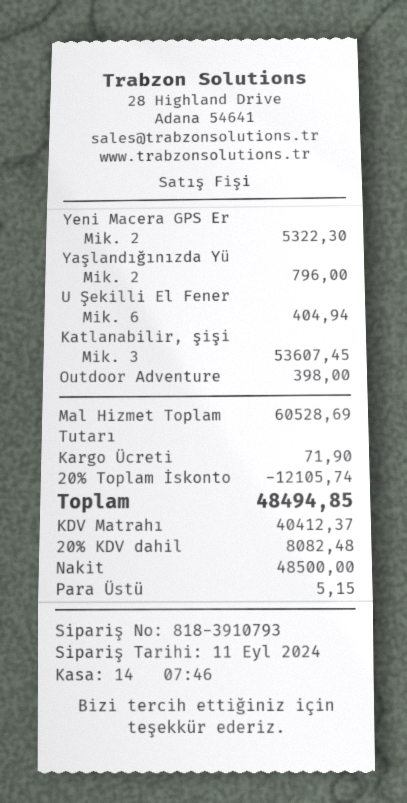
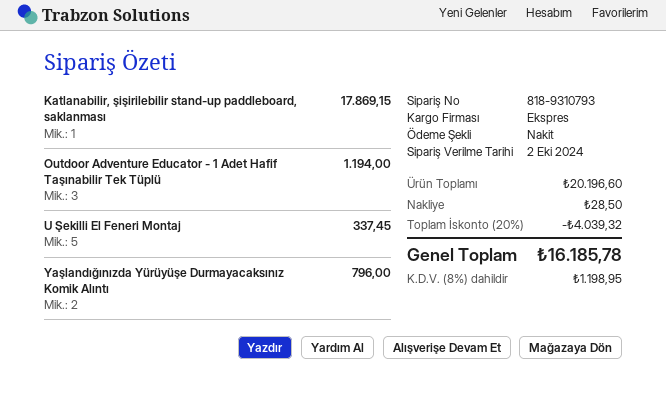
order number: 818-3910793 -> 818-9310793
order date: 2024-09-11 -> 2024-10-02
Yeni Macera GPS Er: 2 for 5322.30 -> none
U Şekilli El Fener: 6 for 404.94 -> 5 for 337.45
Katlanabilir, şişi: 3 for 53607.45 -> 1 for 17869.15
Outdoor Adventure: 1 for 398.00 -> 3 for 1194.00
subtotal: 60528.69 -> 20196.60
discount: 20% = 12105.74 -> 20% = 4039.32
shipping: 71.90 -> 28.50
tax: 20% = 8082.48 -> 8% = 1198.95
total: 48494.85 -> 16185.78

